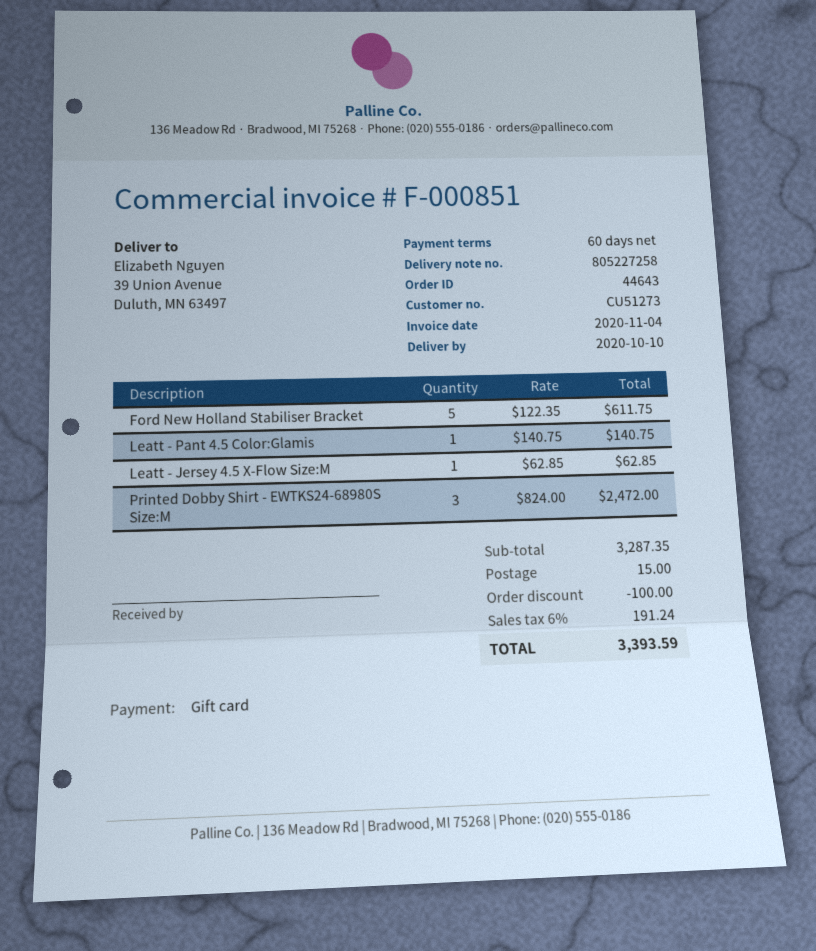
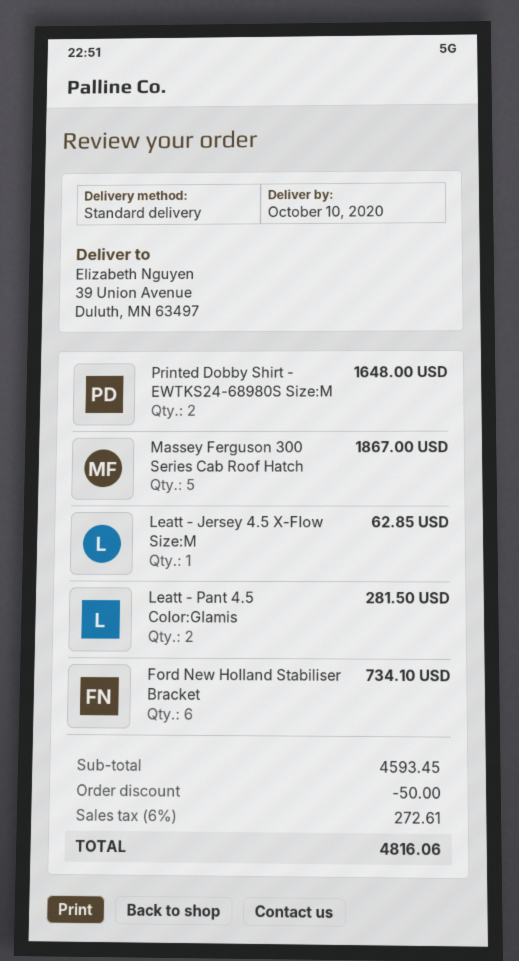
Ford New Holland Stabiliser Bracket: 5 for 611.75 -> 6 for 734.10
Leatt - Pant 4.5 Color:Glamis: 1 for 140.75 -> 2 for 281.50
Printed Dobby Shirt - EWTKS24-68980S Size:M: 3 for 2472.00 -> 2 for 1648.00
Massey Ferguson 300 Series Cab Roof Hatch: none -> 5 for 1867.00
subtotal: 3287.35 -> 4593.45
discount: 100.00 -> 50.00
shipping: 15.00 -> none
tax: 6% = 191.24 -> 6% = 272.61
total: 3393.59 -> 4816.06

